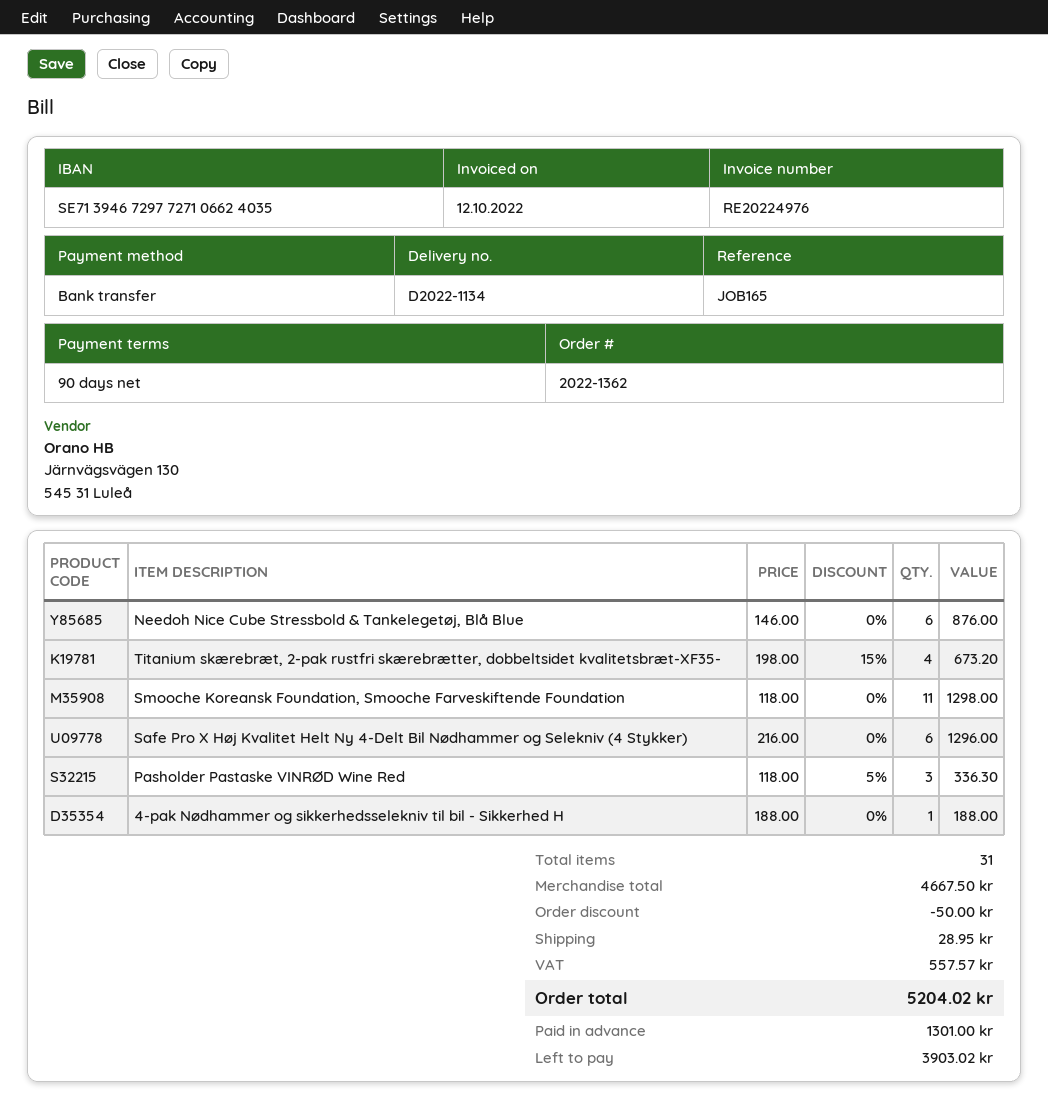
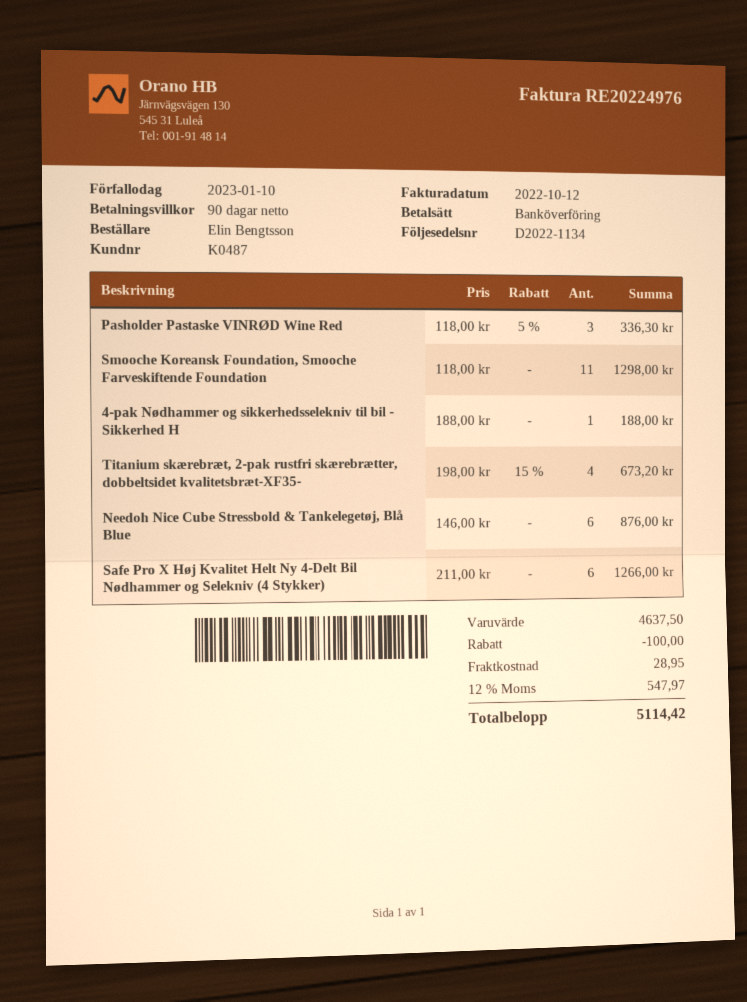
Safe Pro X Høj Kvalitet Helt Ny 4-Delt Bil Nødhammer og Selekniv (4 Stykker): 6 x 216.00 = 1296.00 -> 6 x 211.00 = 1266.00
subtotal: 4667.50 -> 4637.50
discount: 50.00 -> 100.00
tax: 557.57 -> 547.97
total: 5204.02 -> 5114.42

